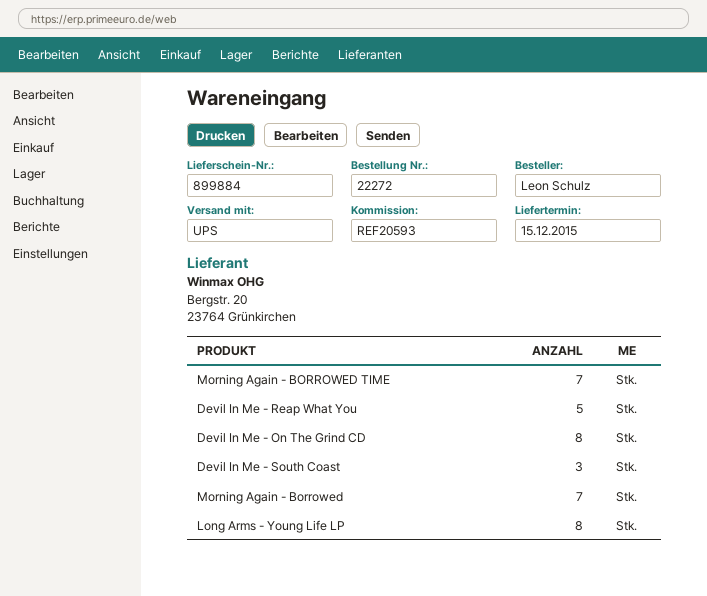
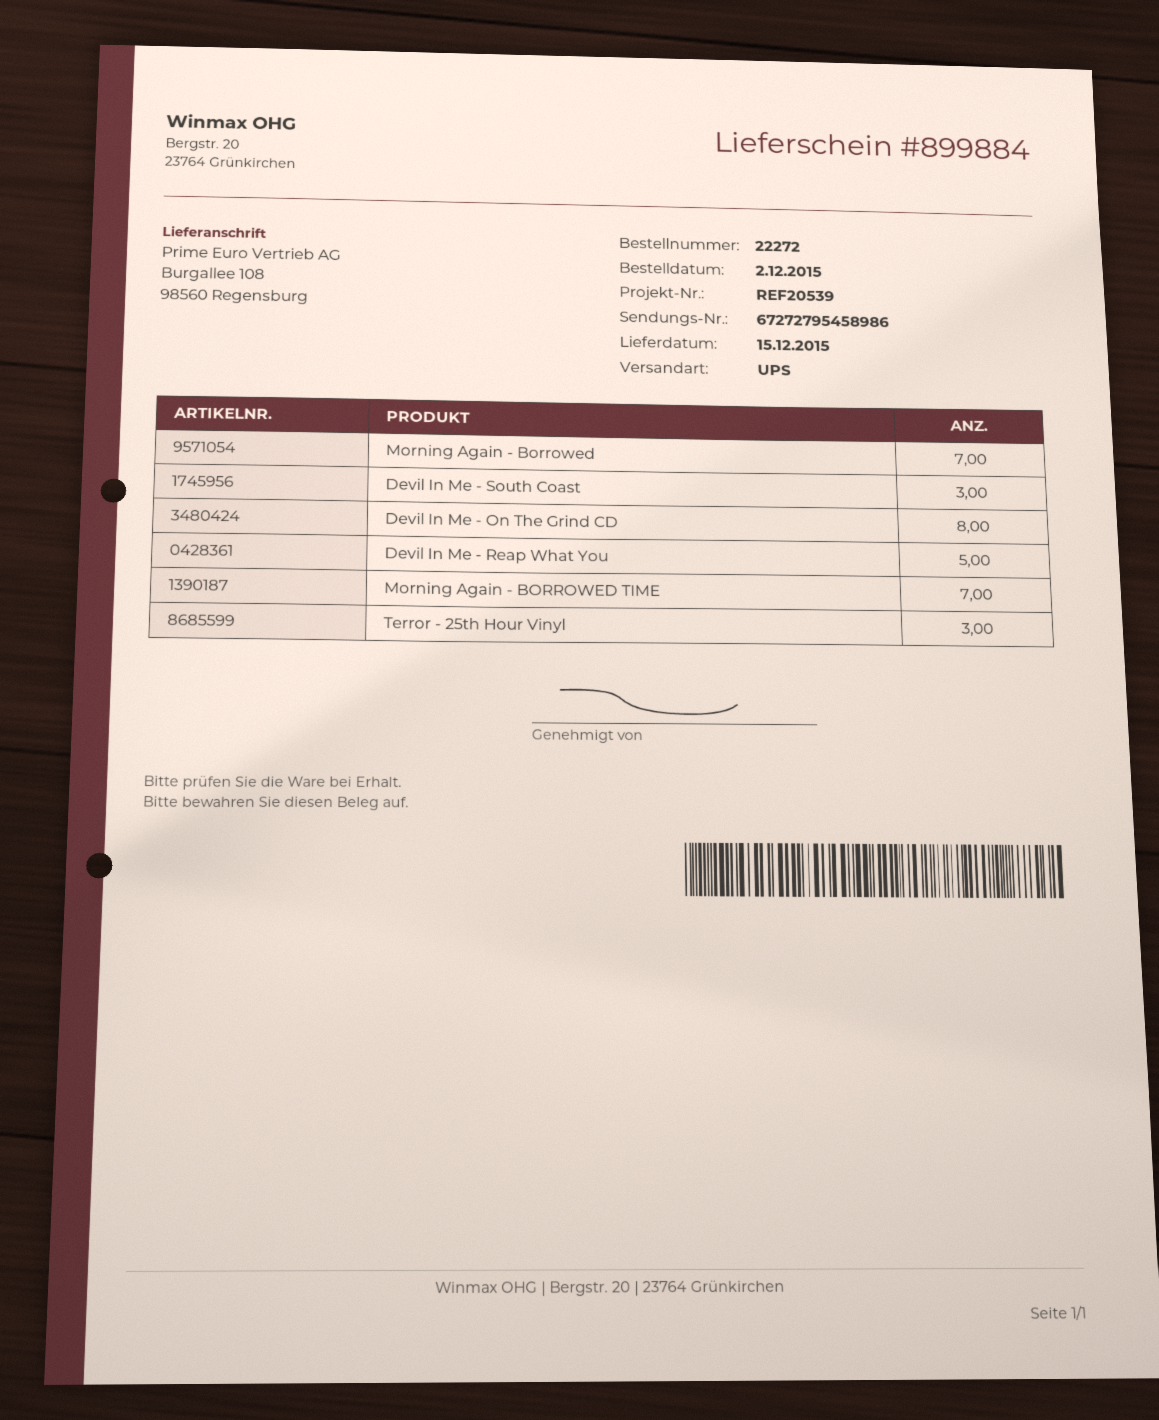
reference: REF20593 -> REF20539
Long Arms - Young Life LP: 8 -> none
Terror - 25th Hour Vinyl: none -> 3

